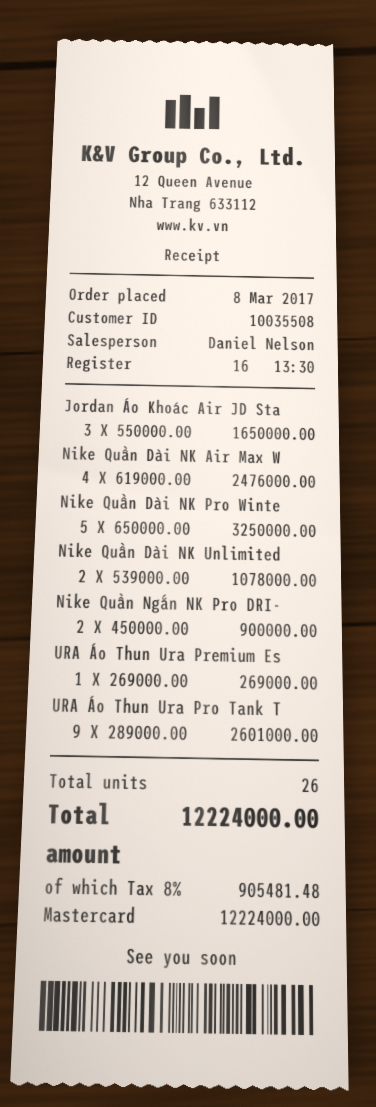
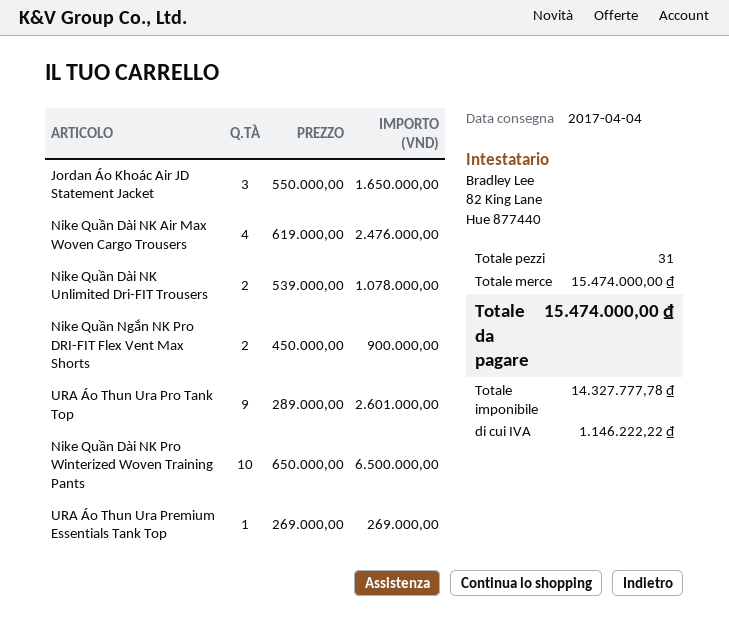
Nike Quần Dài NK Pro Winte: 5 x 650000.00 = 3250000.00 -> 10 x 650000.00 = 6500000.00
total quantity: 26 -> 31
tax: 905481.48 -> 1146222.22
total: 12224000.00 -> 15474000.00

